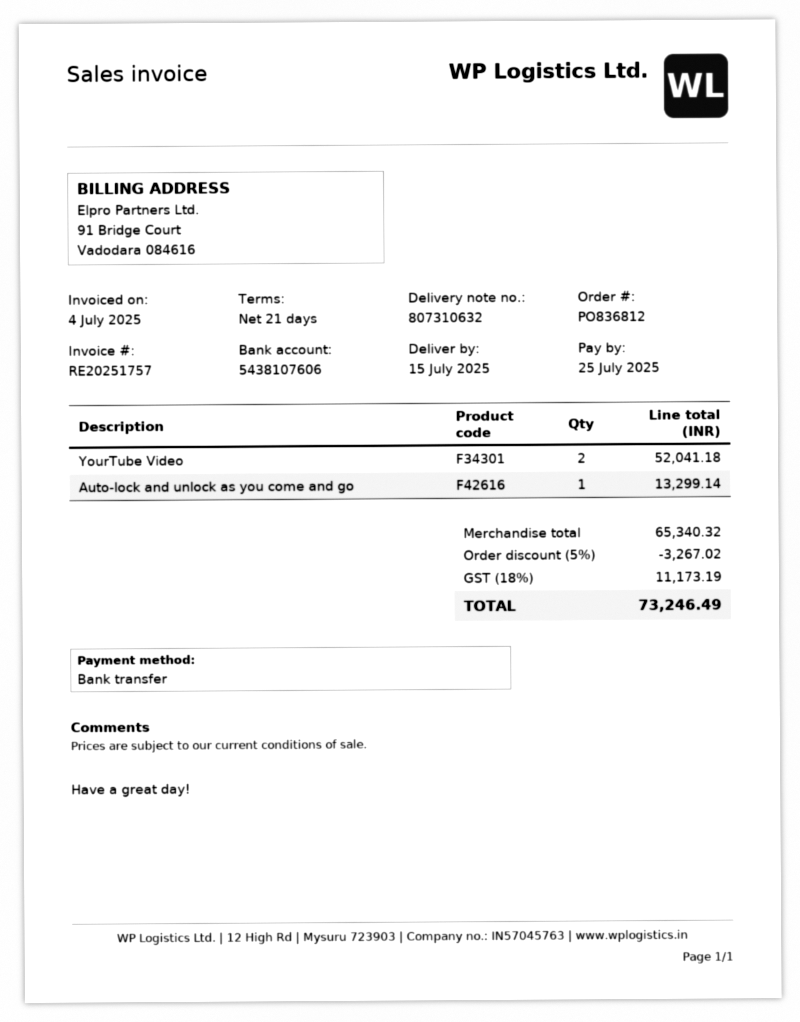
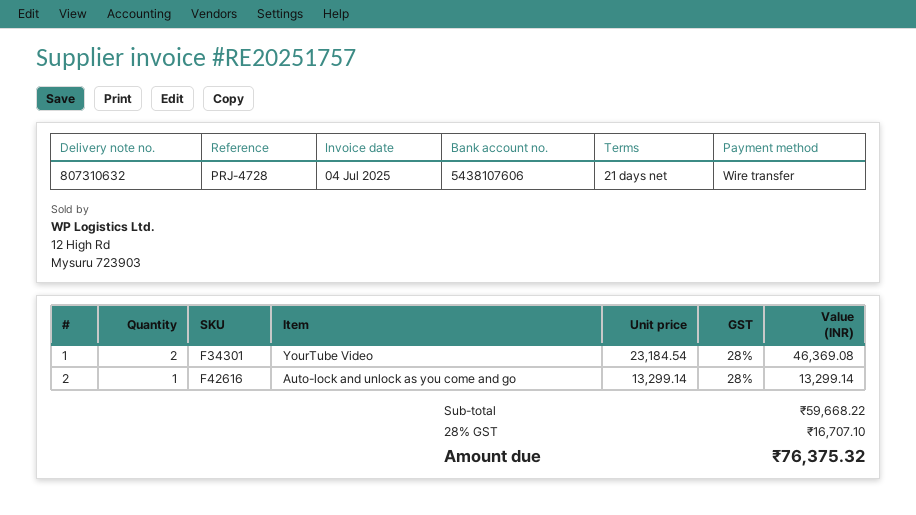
YourTube Video: 2 for 52041.18 -> 2 for 46369.08
subtotal: 65340.32 -> 59668.22
discount: 5% = 3267.02 -> none
tax: 18% = 11173.19 -> 28% = 16707.10
total: 73246.49 -> 76375.32

